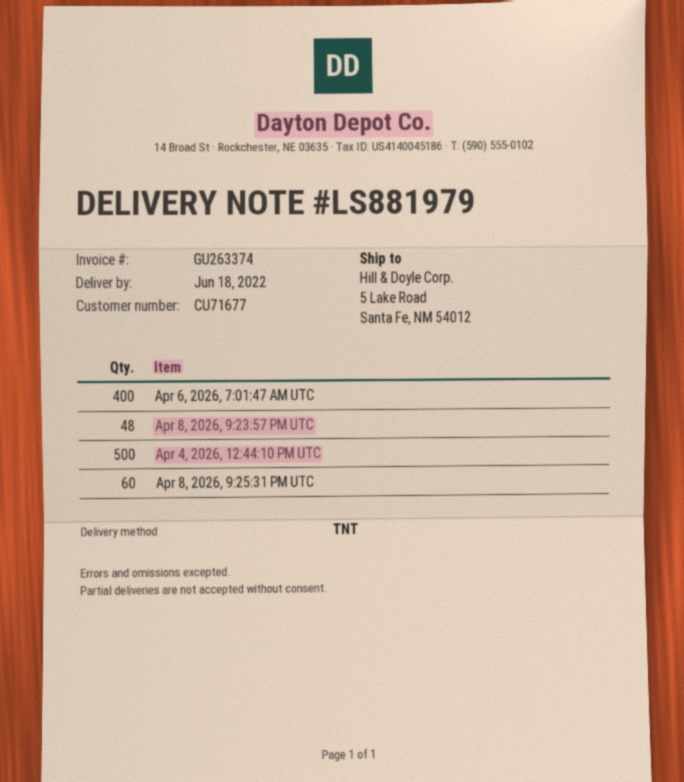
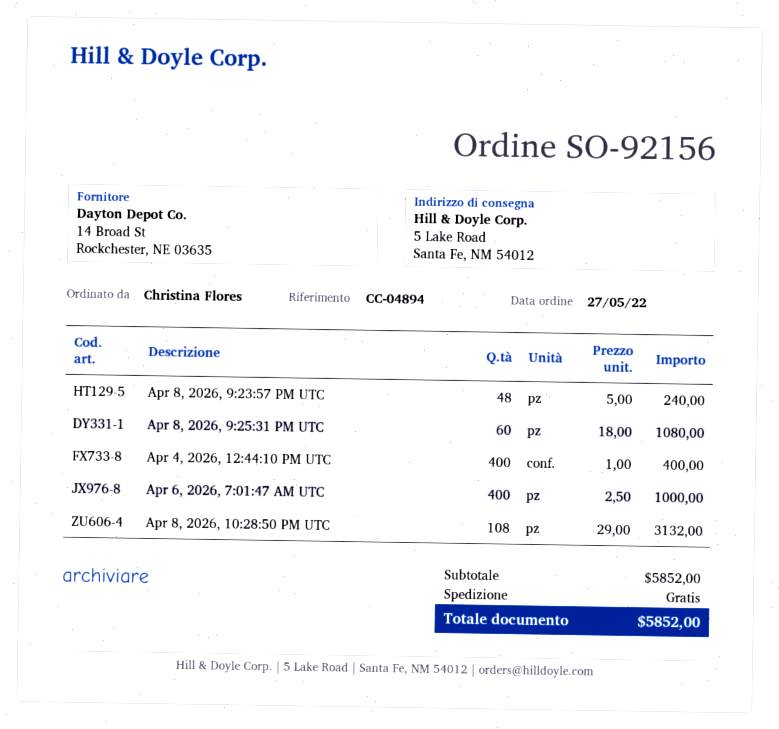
Apr 4, 2026, 12:44:10 PM UTC: 500 -> 400
Apr 8, 2026, 10:28:50 PM UTC: none -> 108

